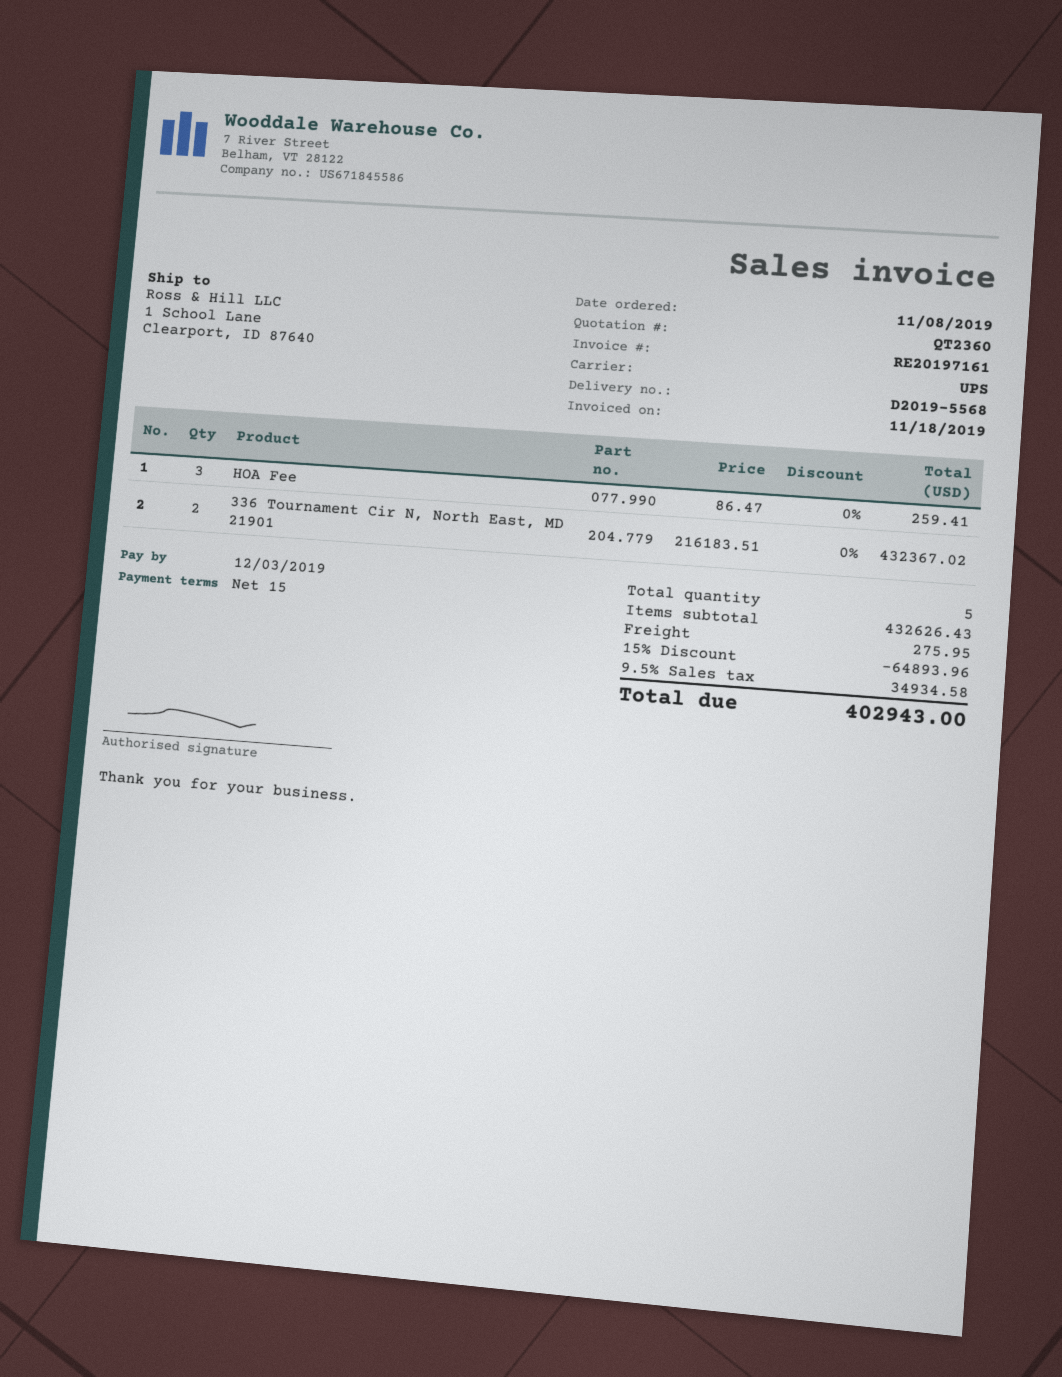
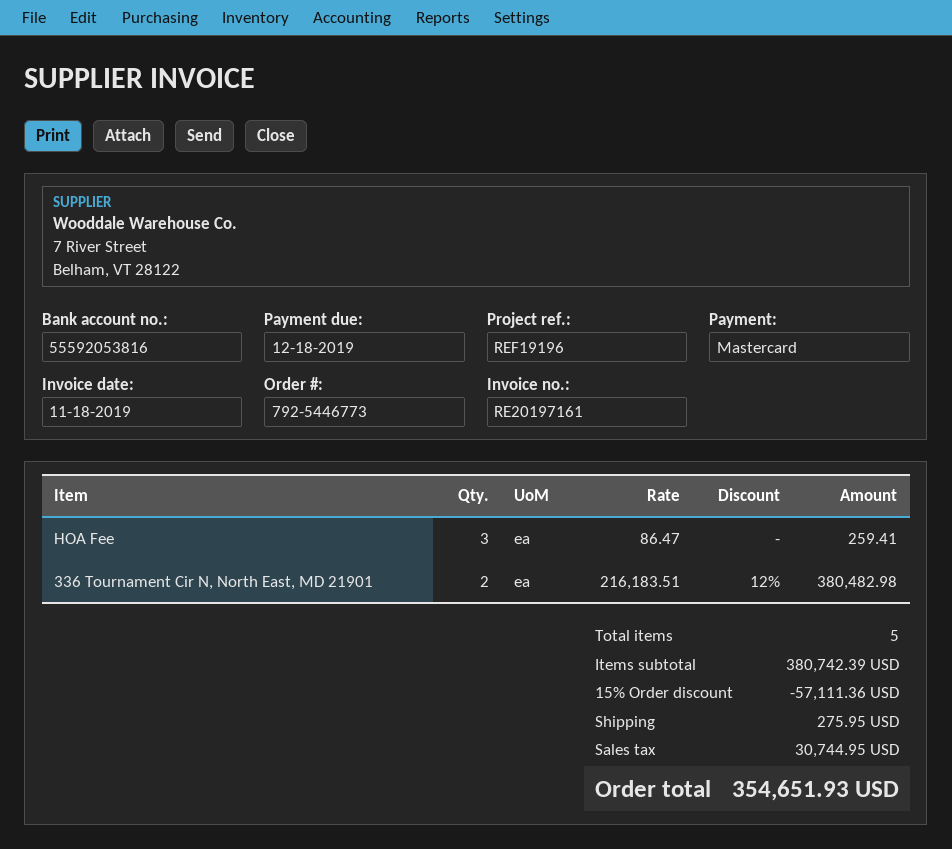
due date: 2019-12-03 -> 2019-12-18
336 Tournament Cir N, North East, MD 21901: 2 x 216183.51 = 432367.02 -> 2 x 216183.51 - 12% = 380482.98
subtotal: 432626.43 -> 380742.39
discount: 15% = 64893.96 -> 15% = 57111.36
tax: 34934.58 -> 30744.95
total: 402943.00 -> 354651.93

